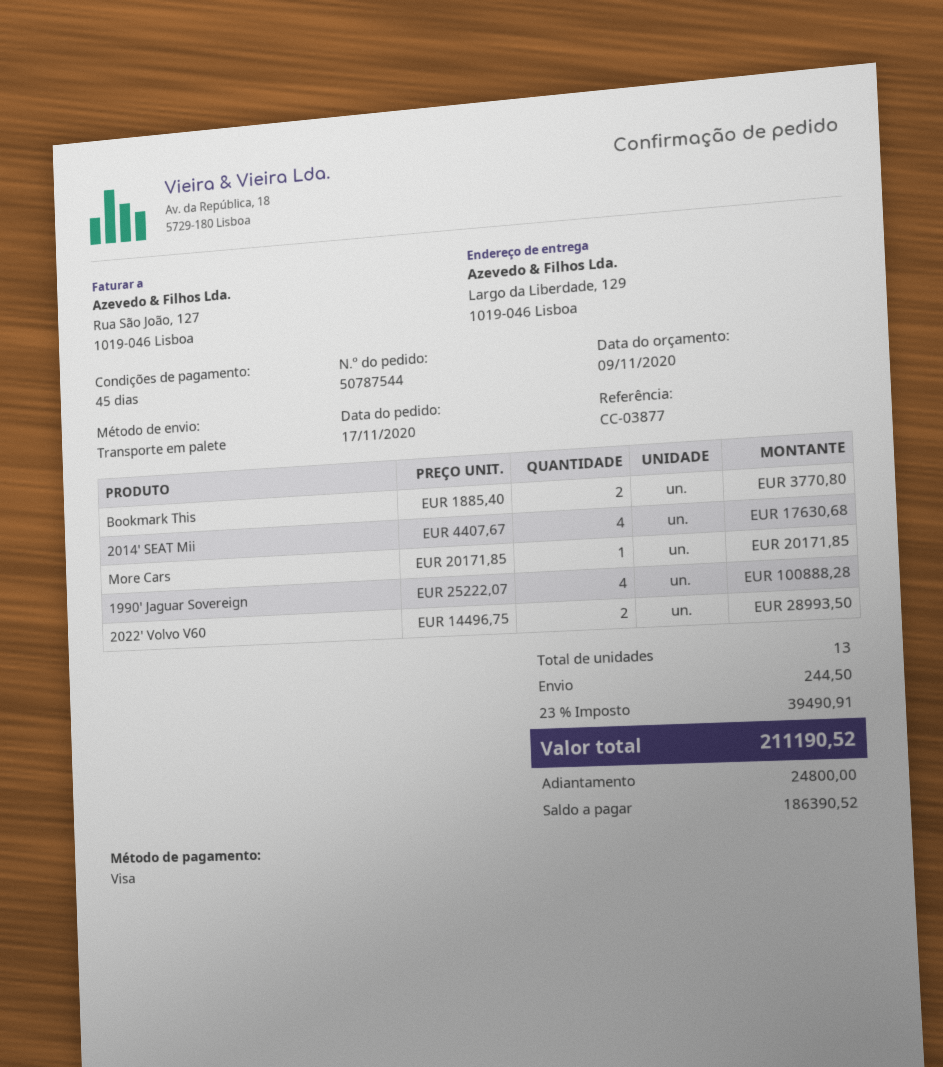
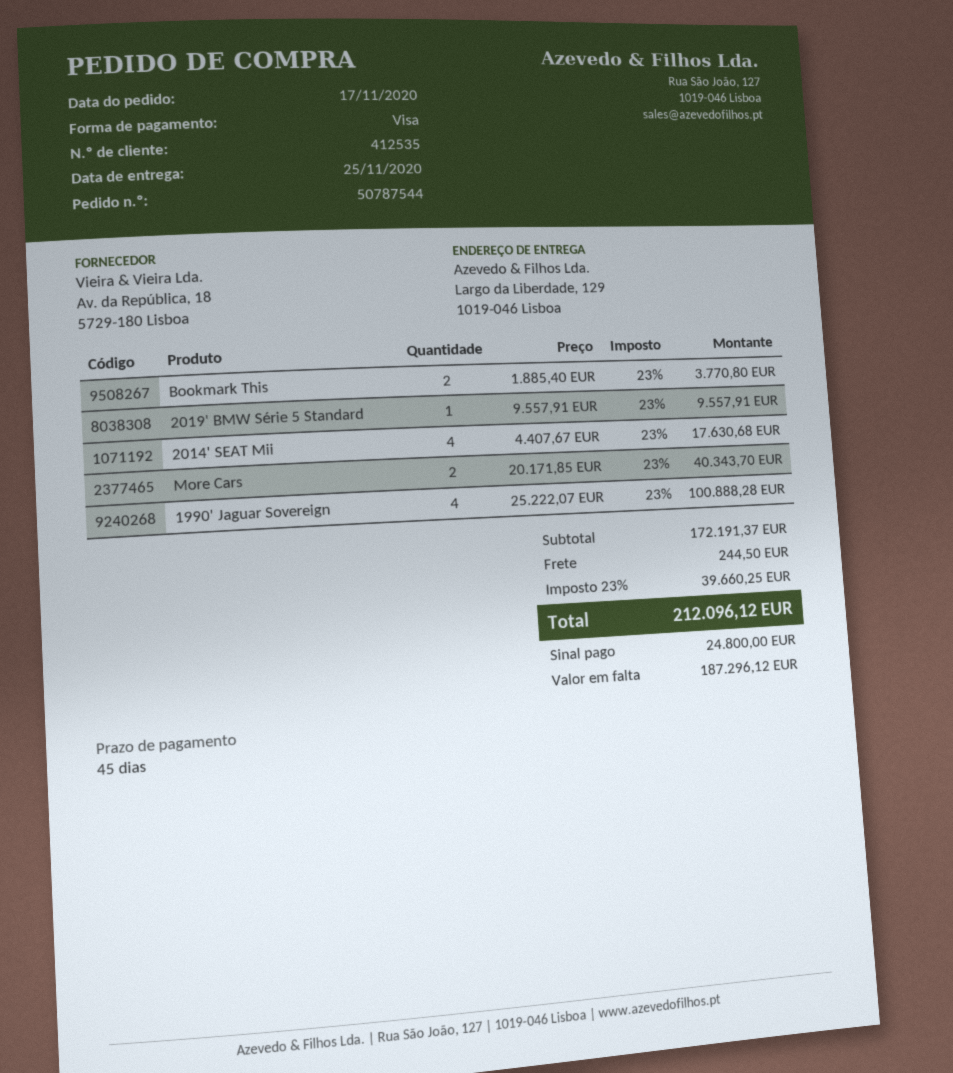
More Cars: 1 x 20171.85 = 20171.85 -> 2 x 20171.85 = 40343.70
2022' Volvo V60: 2 x 14496.75 = 28993.50 -> none
2019' BMW Série 5 Standard: none -> 1 x 9557.91 = 9557.91
tax: 23% = 39490.91 -> 23% = 39660.25
total: 211190.52 -> 212096.12
balance: 186390.52 -> 187296.12

